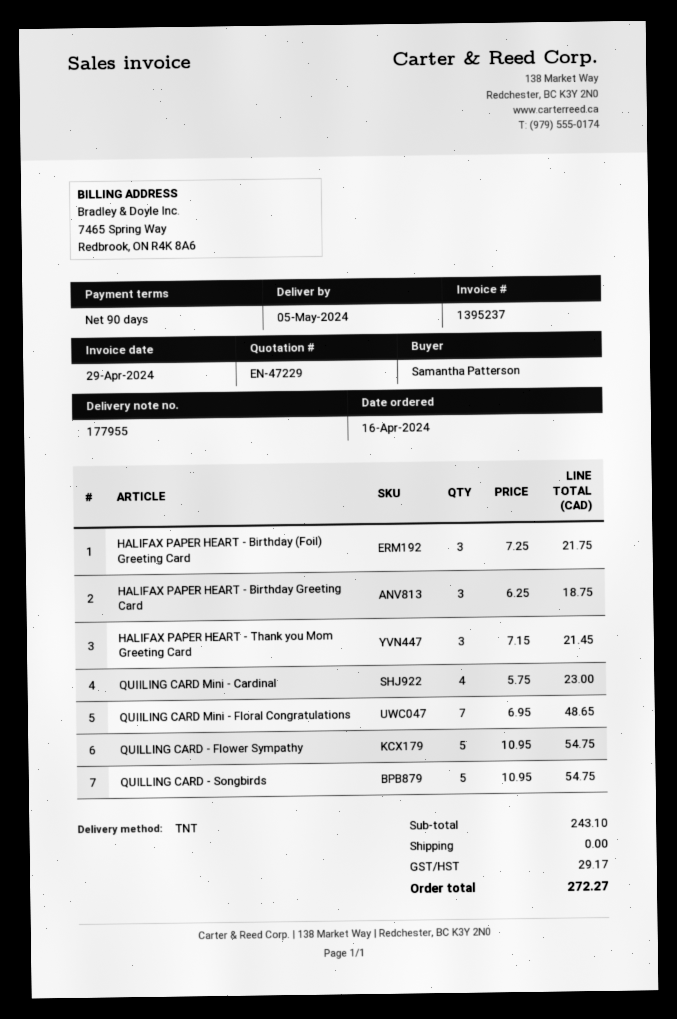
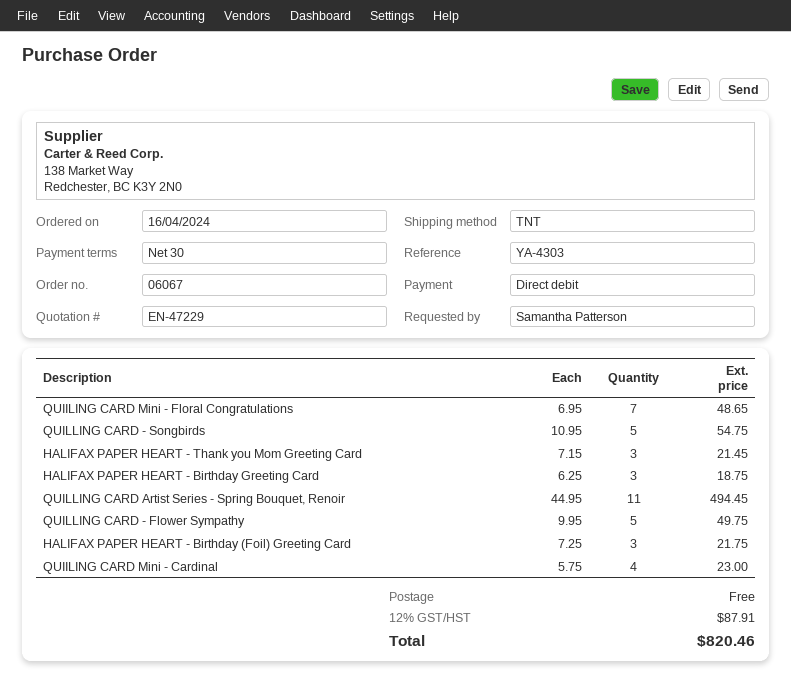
payment terms: 90 days -> 30 days
QUILLING CARD - Flower Sympathy: 5 x 10.95 = 54.75 -> 5 x 9.95 = 49.75
QUILLING CARD Artist Series - Spring Bouquet, Renoir: none -> 11 x 44.95 = 494.45
tax: 29.17 -> 87.91
total: 272.27 -> 820.46

